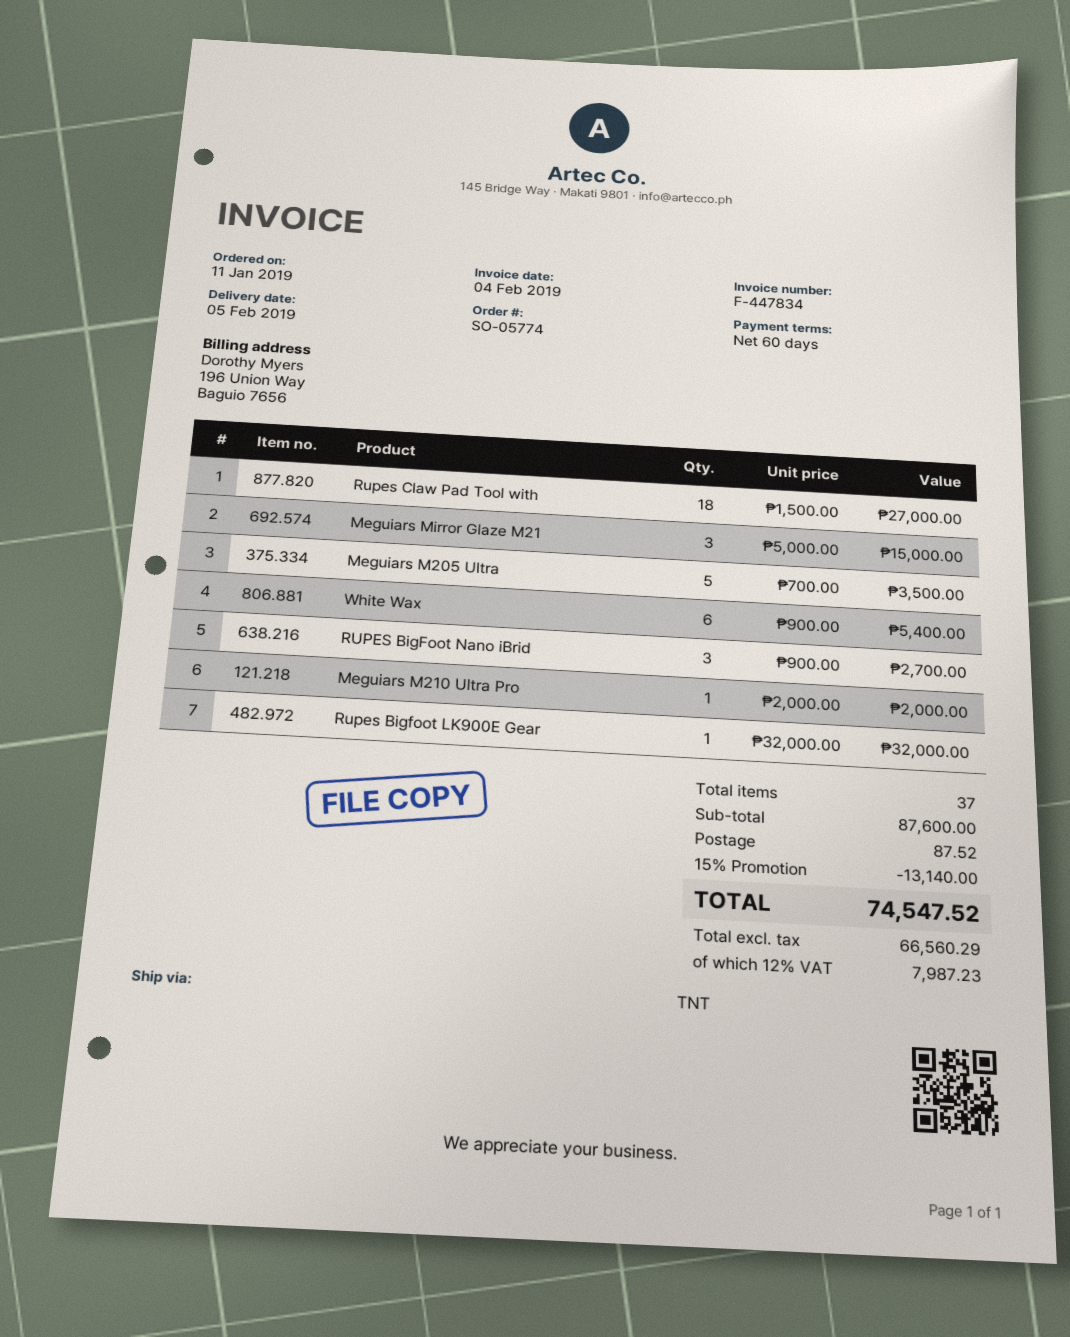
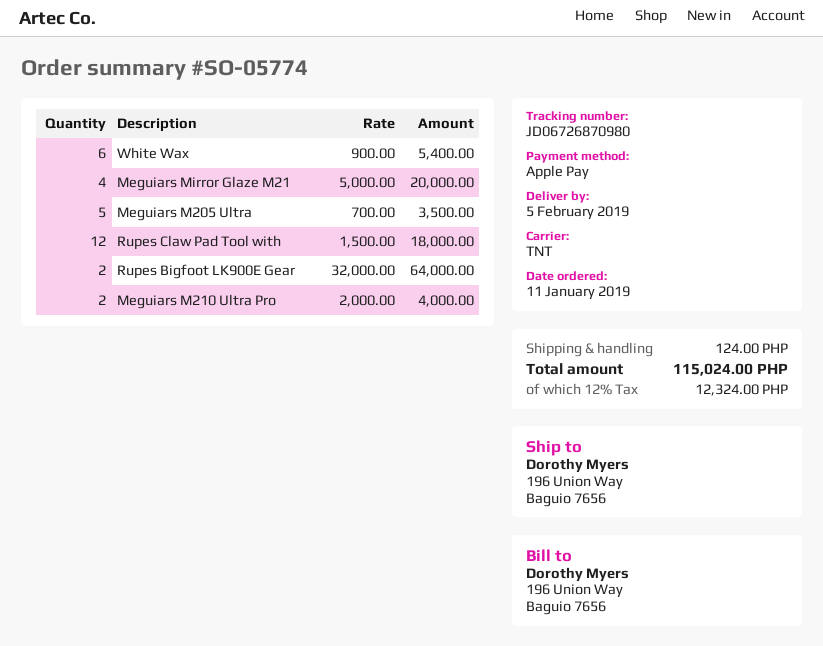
Rupes Claw Pad Tool with: 18 x 1500.00 = 27000.00 -> 12 x 1500.00 = 18000.00
Meguiars Mirror Glaze M21: 3 x 5000.00 = 15000.00 -> 4 x 5000.00 = 20000.00
RUPES BigFoot Nano iBrid: 3 x 900.00 = 2700.00 -> none
Meguiars M210 Ultra Pro: 1 x 2000.00 = 2000.00 -> 2 x 2000.00 = 4000.00
Rupes Bigfoot LK900E Gear: 1 x 32000.00 = 32000.00 -> 2 x 32000.00 = 64000.00
discount: 15% = 13140.00 -> none
shipping: 87.52 -> 124.00
tax: 12% = 7987.23 -> 12% = 12324.00
total: 74547.52 -> 115024.00

